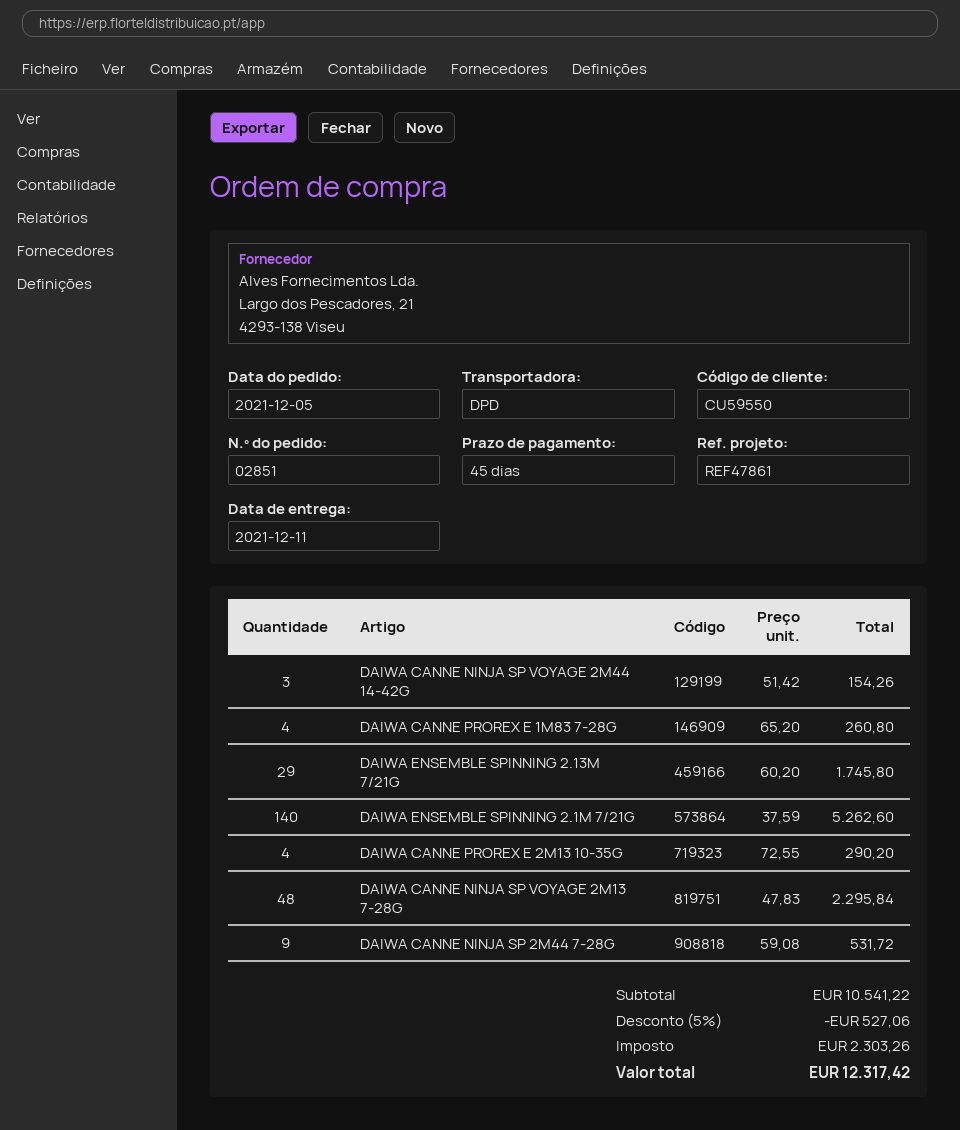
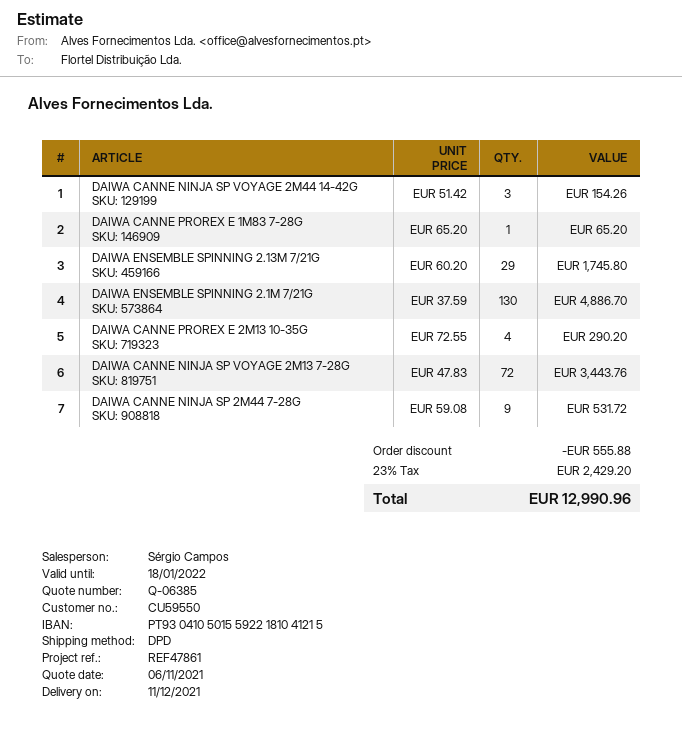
DAIWA CANNE PROREX E 1M83 7-28G: 4 x 65.20 = 260.80 -> 1 x 65.20 = 65.20
DAIWA ENSEMBLE SPINNING 2.1M 7/21G: 140 x 37.59 = 5262.60 -> 130 x 37.59 = 4886.70
DAIWA CANNE NINJA SP VOYAGE 2M13 7-28G: 48 x 47.83 = 2295.84 -> 72 x 47.83 = 3443.76
discount: 527.06 -> 555.88
tax: 2303.26 -> 2429.20
total: 12317.42 -> 12990.96

